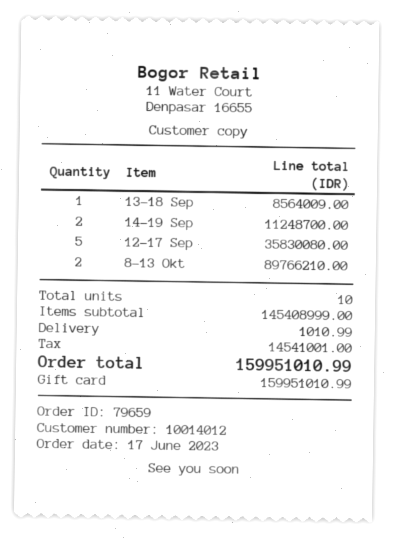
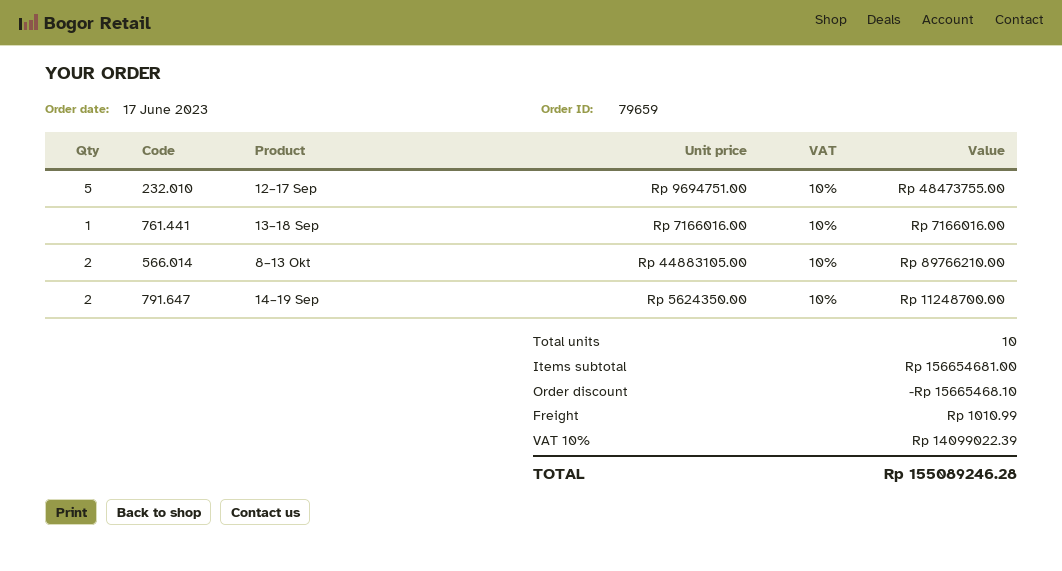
13–18 Sep: 1 for 8564009.00 -> 1 for 7166016.00
12–17 Sep: 5 for 35830080.00 -> 5 for 48473755.00
subtotal: 145408999.00 -> 156654681.00
discount: none -> 15665468.10
tax: 14541001.00 -> 14099022.39
total: 159951010.99 -> 155089246.28

